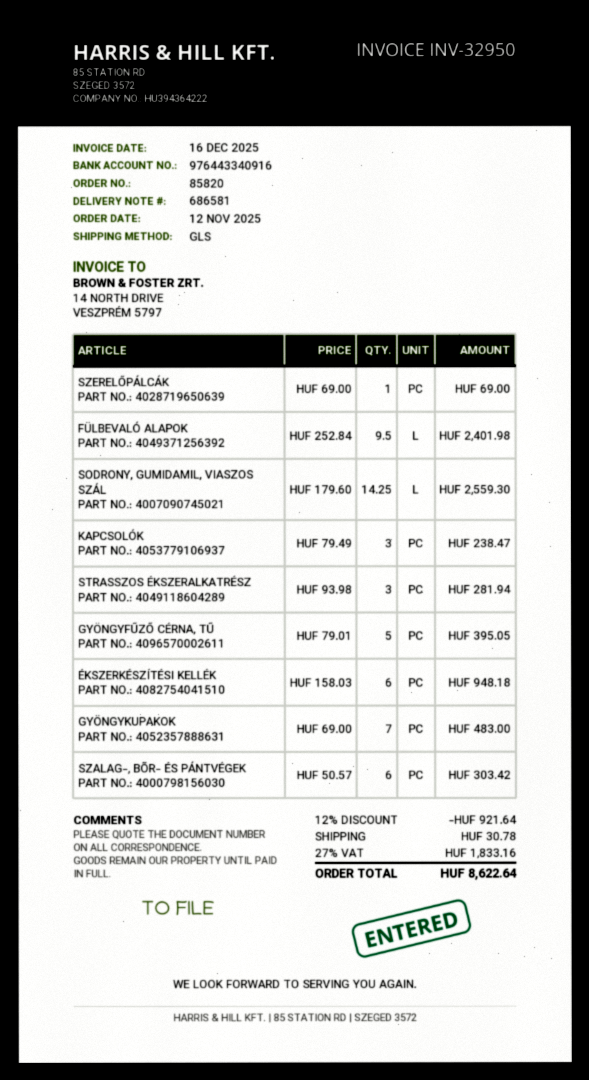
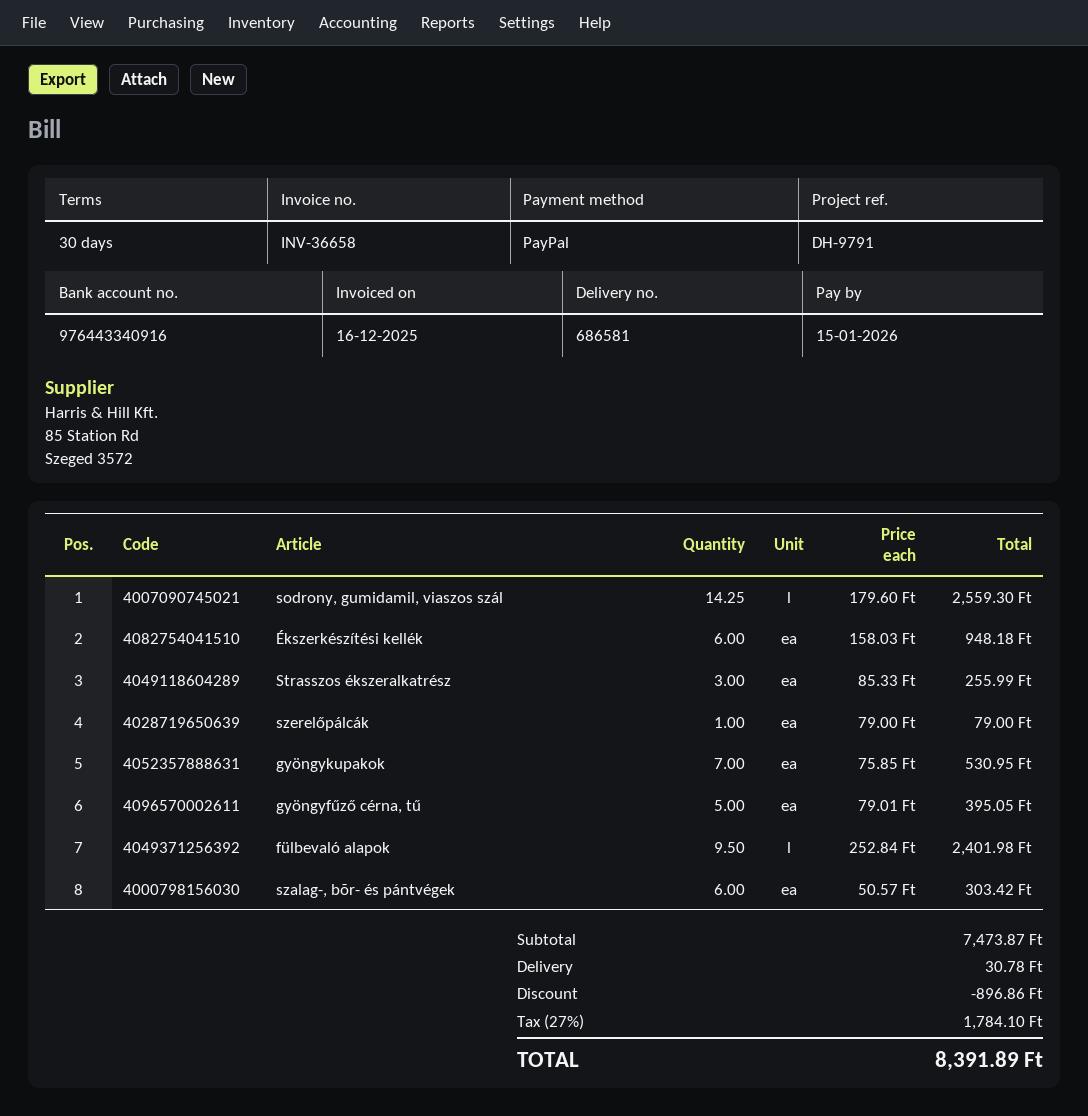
invoice number: INV-32950 -> INV-36658
SZERELŐPÁLCÁK: 1 x 69.00 = 69.00 -> 1 x 79.00 = 79.00
KAPCSOLÓK: 3 x 79.49 = 238.47 -> none
STRASSZOS ÉKSZERALKATRÉSZ: 3 x 93.98 = 281.94 -> 3 x 85.33 = 255.99
GYÖNGYKUPAKOK: 7 x 69.00 = 483.00 -> 7 x 75.85 = 530.95
discount: 921.64 -> 896.86
tax: 27% = 1833.16 -> 27% = 1784.10
total: 8622.64 -> 8391.89

